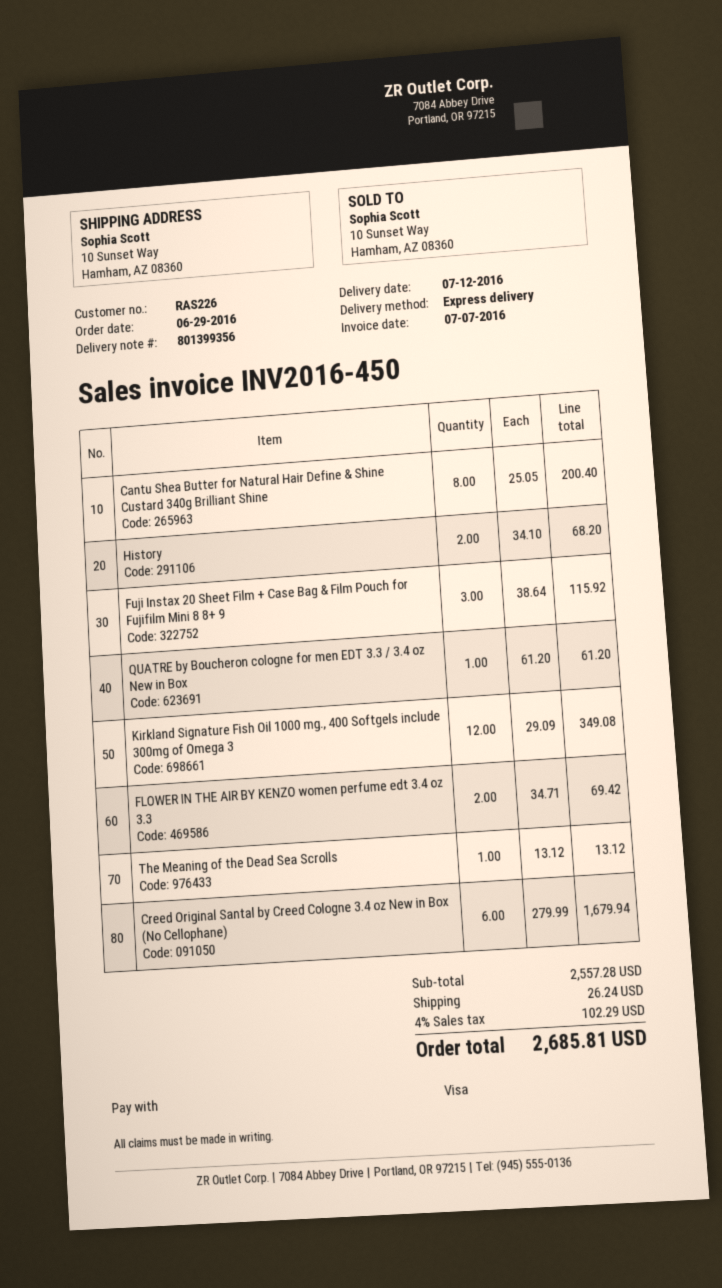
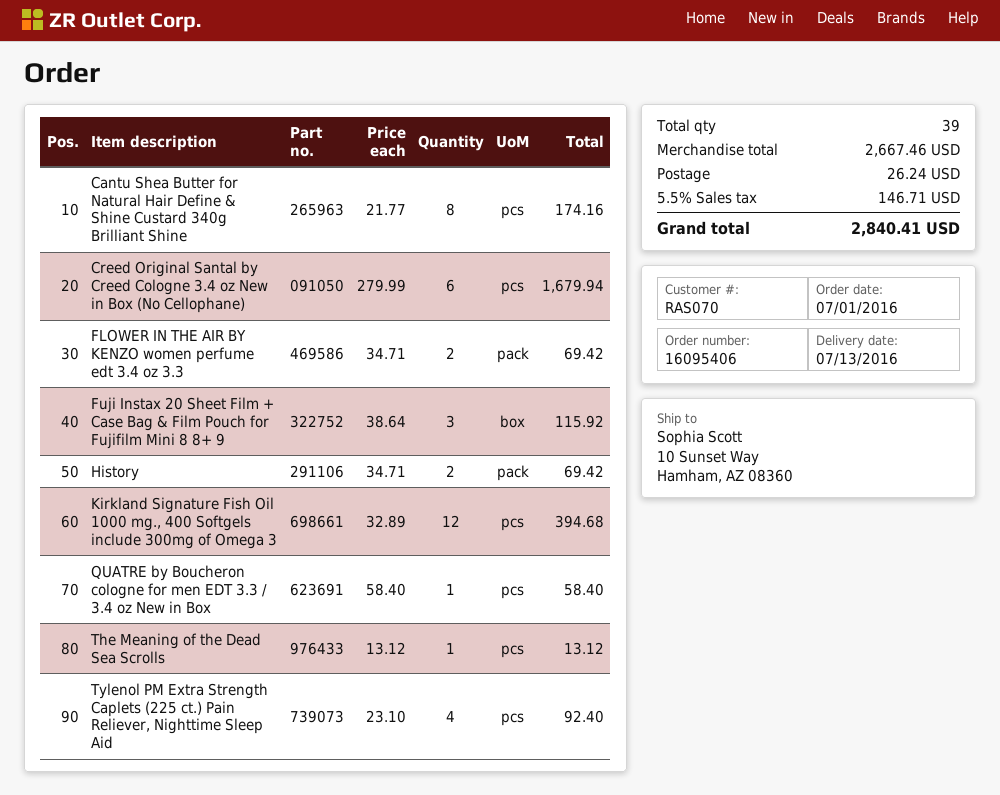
order date: 2016-06-29 -> 2016-07-01
delivery date: 2016-07-12 -> 2016-07-13
customer number: RAS226 -> RAS070
Cantu Shea Butter for Natural Hair Define & Shine Custard 340g Brilliant Shine: 8 x 25.05 = 200.40 -> 8 x 21.77 = 174.16
History: 2 x 34.10 = 68.20 -> 2 x 34.71 = 69.42
QUATRE by Boucheron cologne for men EDT 3.3 / 3.4 oz New in Box: 1 x 61.20 = 61.20 -> 1 x 58.40 = 58.40
Kirkland Signature Fish Oil 1000 mg., 400 Softgels include 300mg of Omega 3: 12 x 29.09 = 349.08 -> 12 x 32.89 = 394.68
Tylenol PM Extra Strength Caplets (225 ct.) Pain Reliever, Nighttime Sleep Aid: none -> 4 x 23.10 = 92.40
subtotal: 2557.28 -> 2667.46
tax: 4% = 102.29 -> 5.5% = 146.71
total: 2685.81 -> 2840.41

